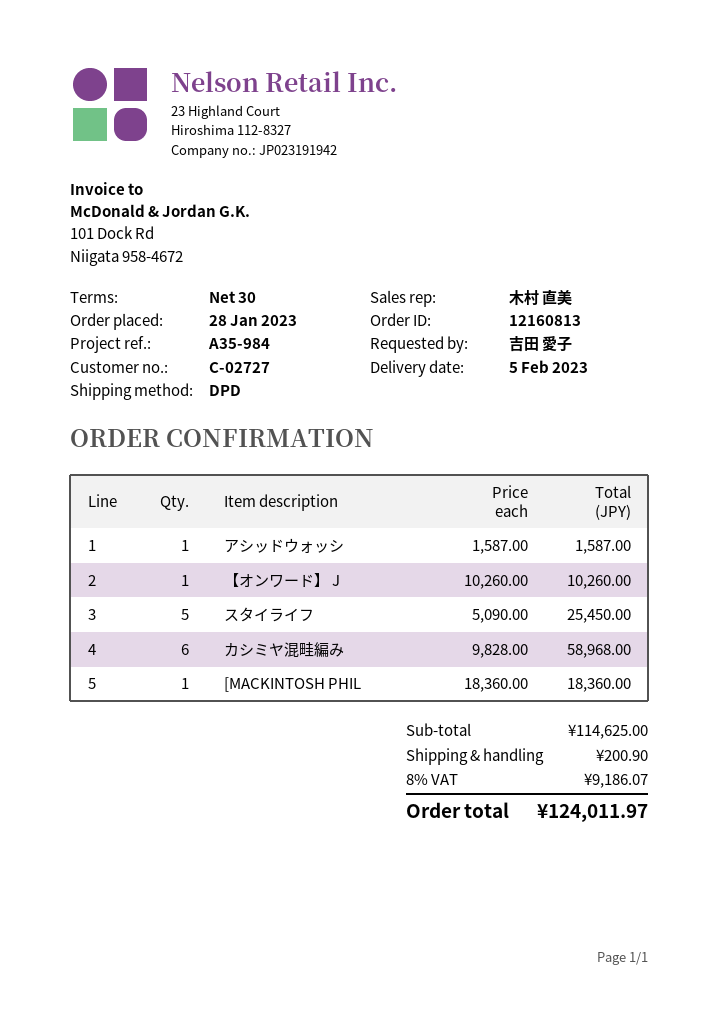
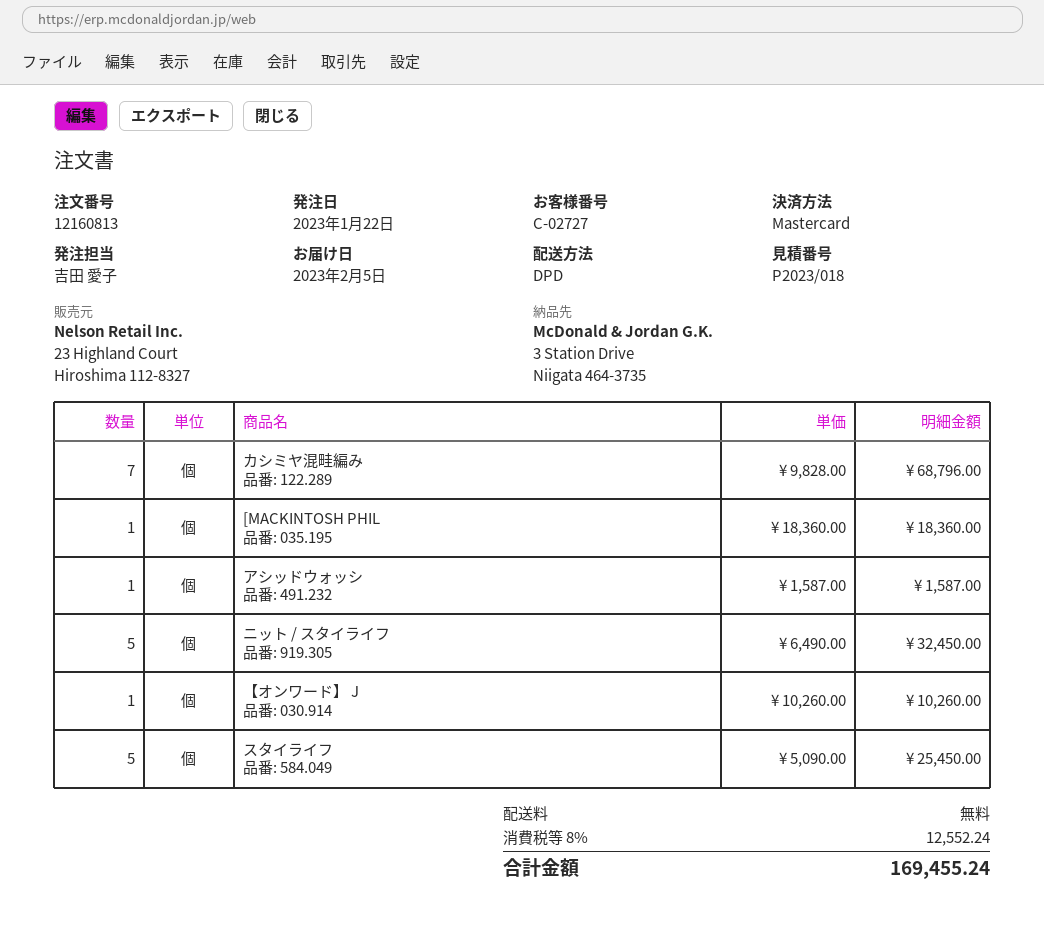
order date: 2023-01-28 -> 2023-01-22
カシミヤ混畦編み: 6 x 9828.00 = 58968.00 -> 7 x 9828.00 = 68796.00
ニット / スタイライフ: none -> 5 x 6490.00 = 32450.00
shipping: 200.90 -> 0.00
tax: 8% = 9186.07 -> 8% = 12552.24
total: 124011.97 -> 169455.24

